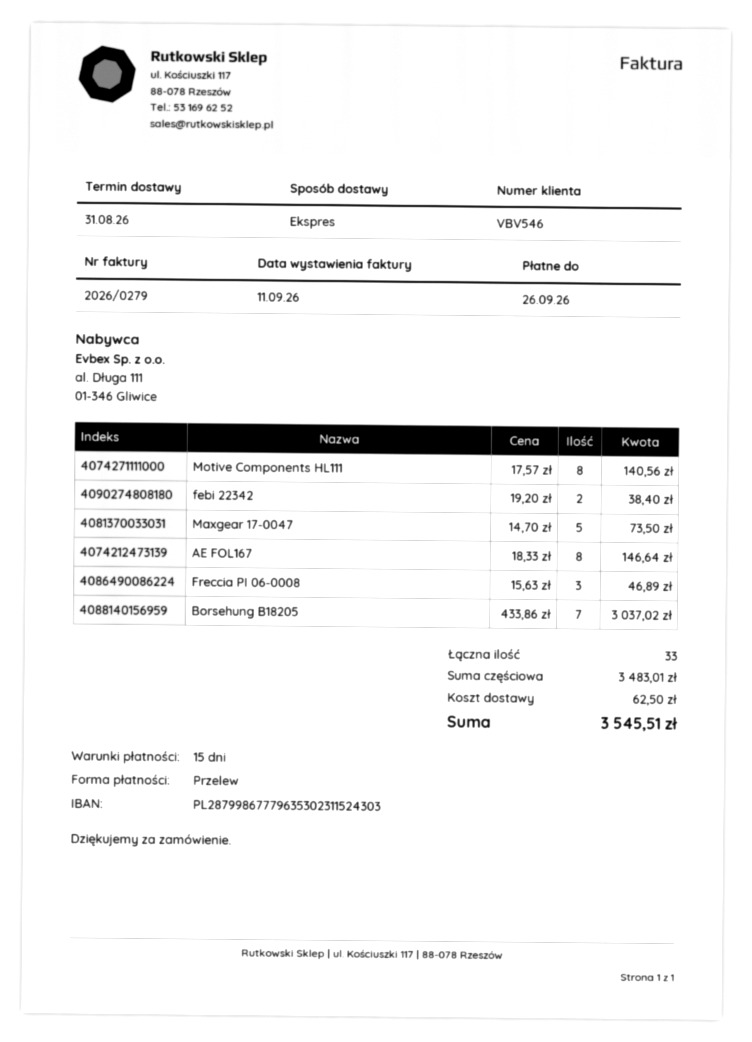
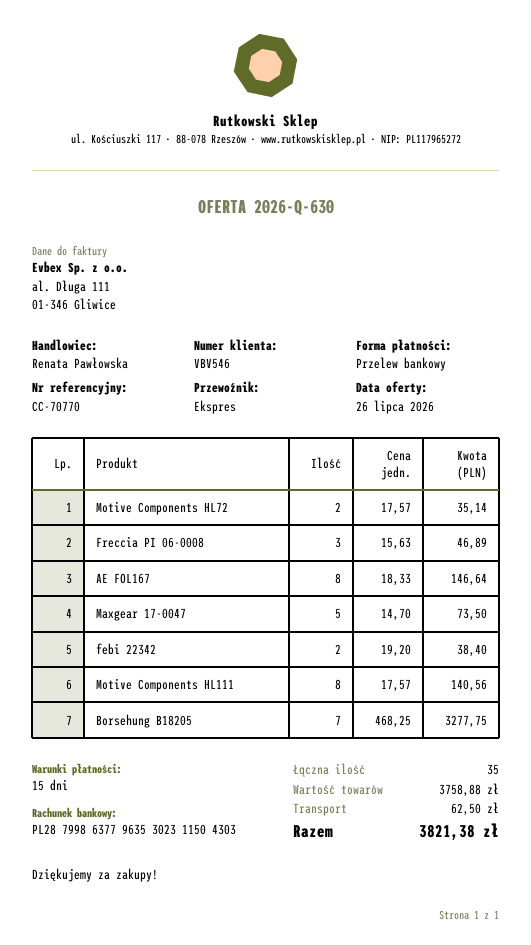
bank account: PL28799867779635302311524303 -> PL28799863779635302311504303
Borsehung B18205: 7 x 433.86 = 3037.02 -> 7 x 468.25 = 3277.75
Motive Components HL72: none -> 2 x 17.57 = 35.14
total quantity: 33 -> 35
subtotal: 3483.01 -> 3758.88
total: 3545.51 -> 3821.38

